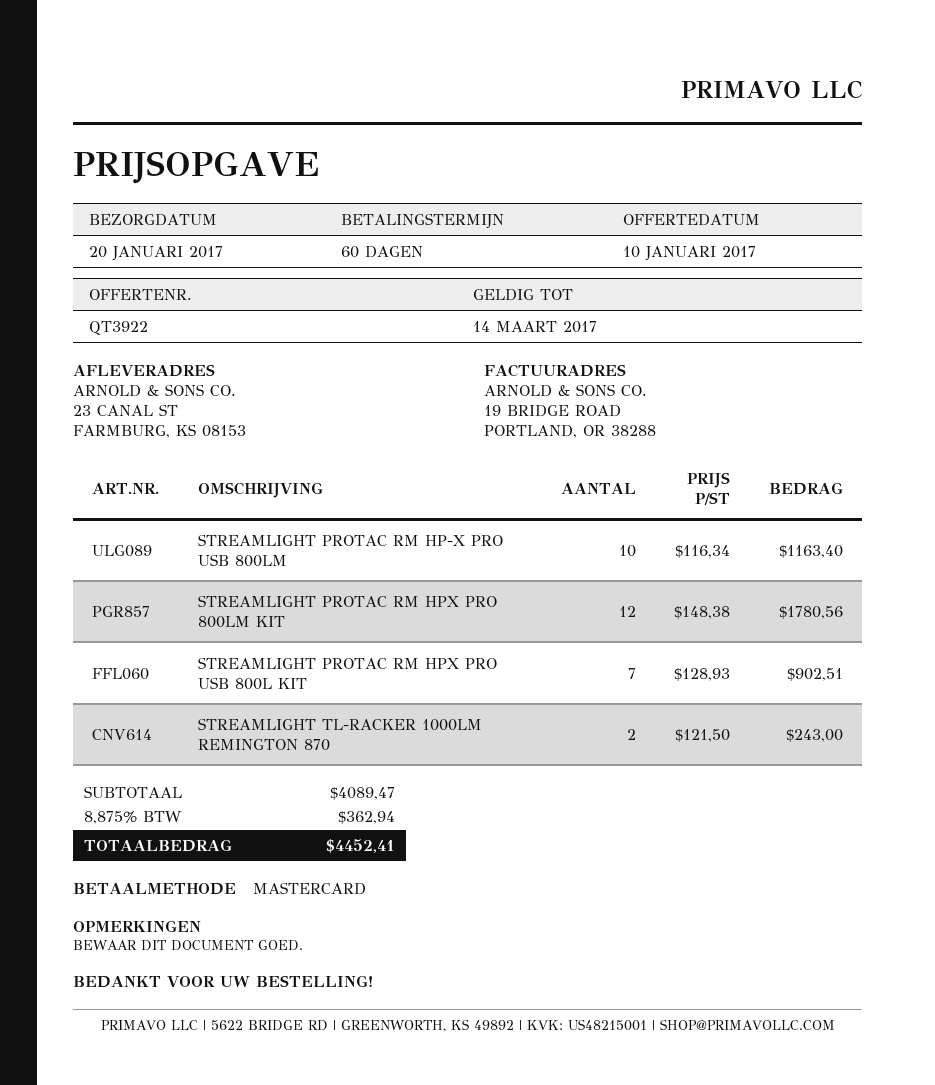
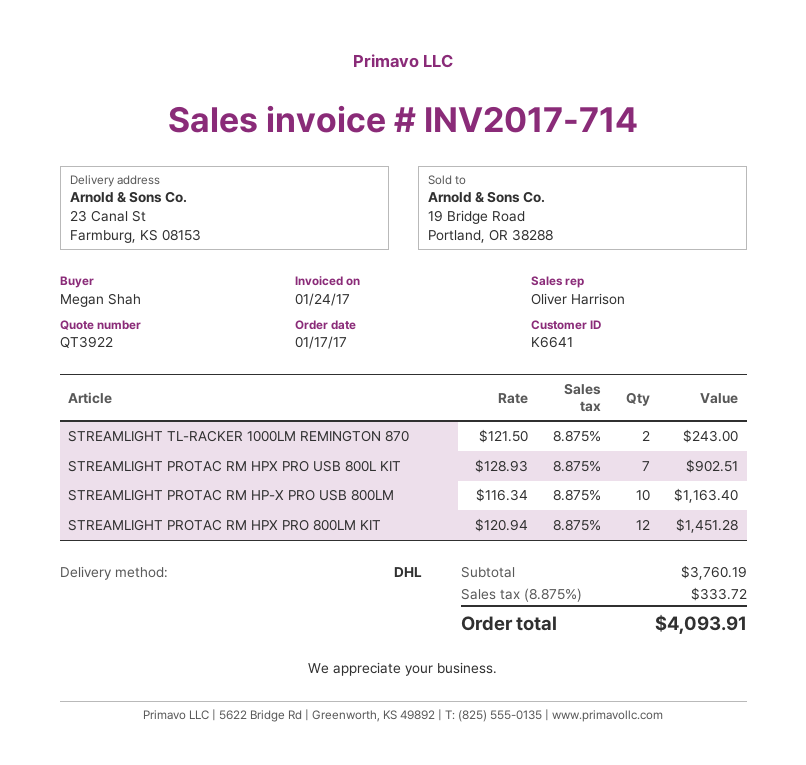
STREAMLIGHT PROTAC RM HPX PRO 800LM KIT: 12 x 148.38 = 1780.56 -> 12 x 120.94 = 1451.28
subtotal: 4089.47 -> 3760.19
tax: 8.875% = 362.94 -> 8.875% = 333.72
total: 4452.41 -> 4093.91

